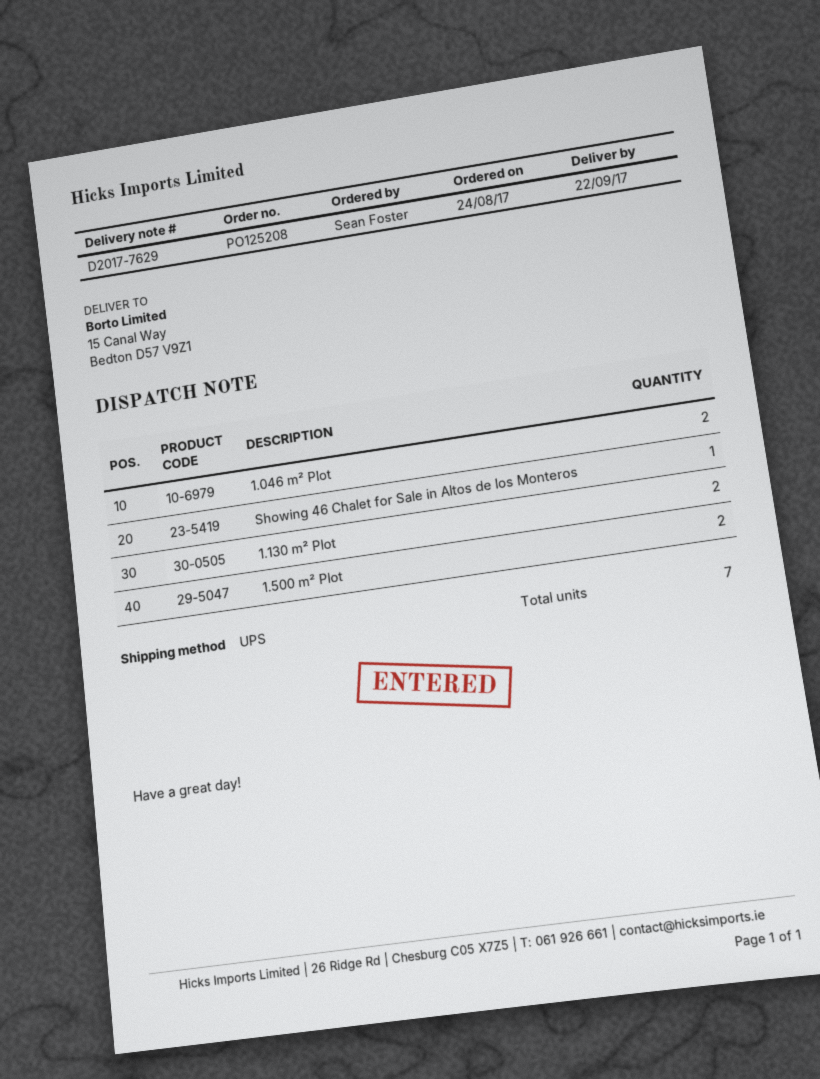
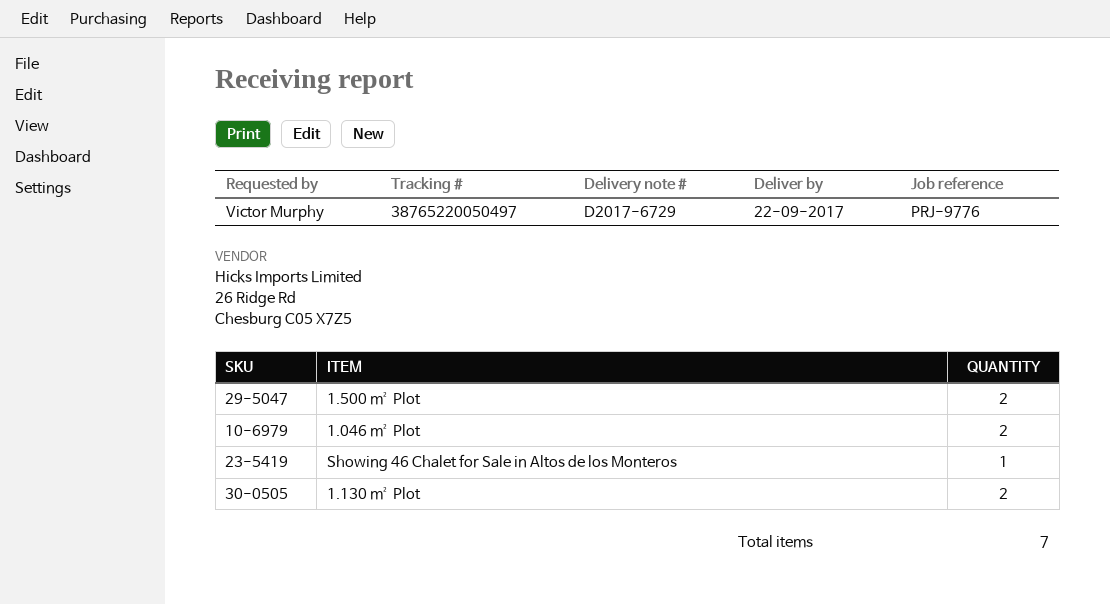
delivery note number: D2017-7629 -> D2017-6729
ordered by: Sean Foster -> Victor Murphy

